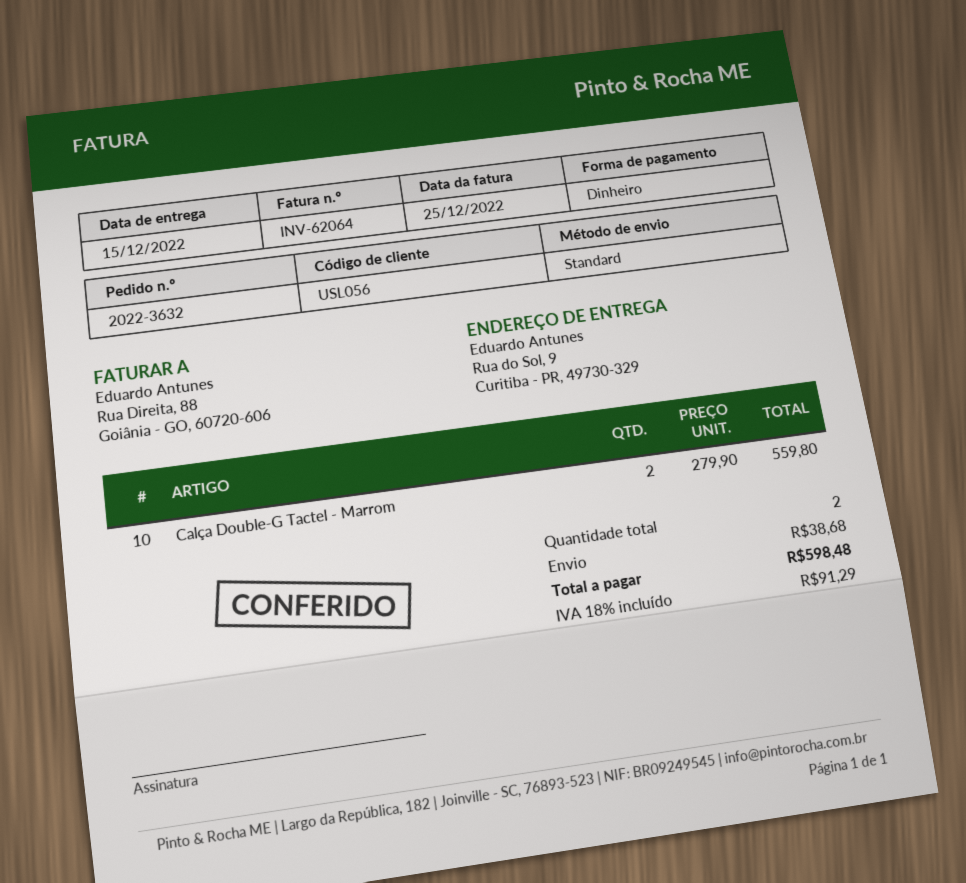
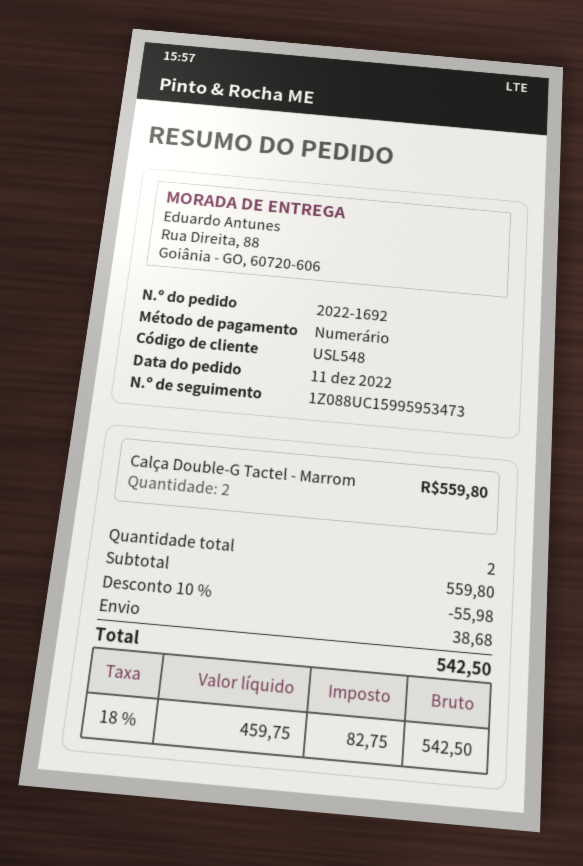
order number: 2022-3632 -> 2022-1692
customer number: USL056 -> USL548
ship to: Rua do Sol, 9, Curitiba - PR, 49730-329 -> Rua Direita, 88, Goiânia - GO, 60720-606
discount: none -> 10% = 55.98
tax: 18% = 91.29 -> 18% = 82.75
total: 598.48 -> 542.50

